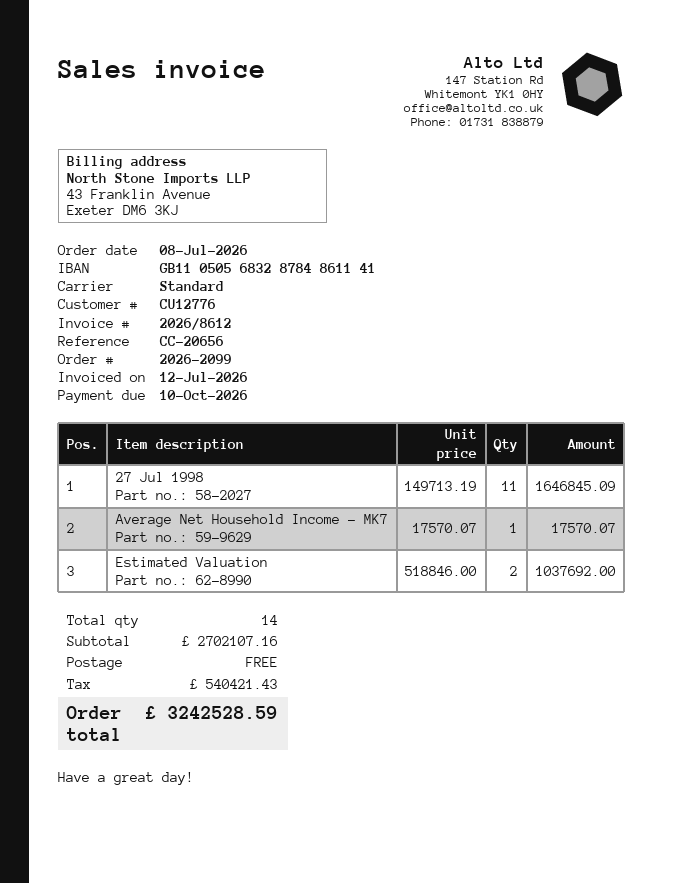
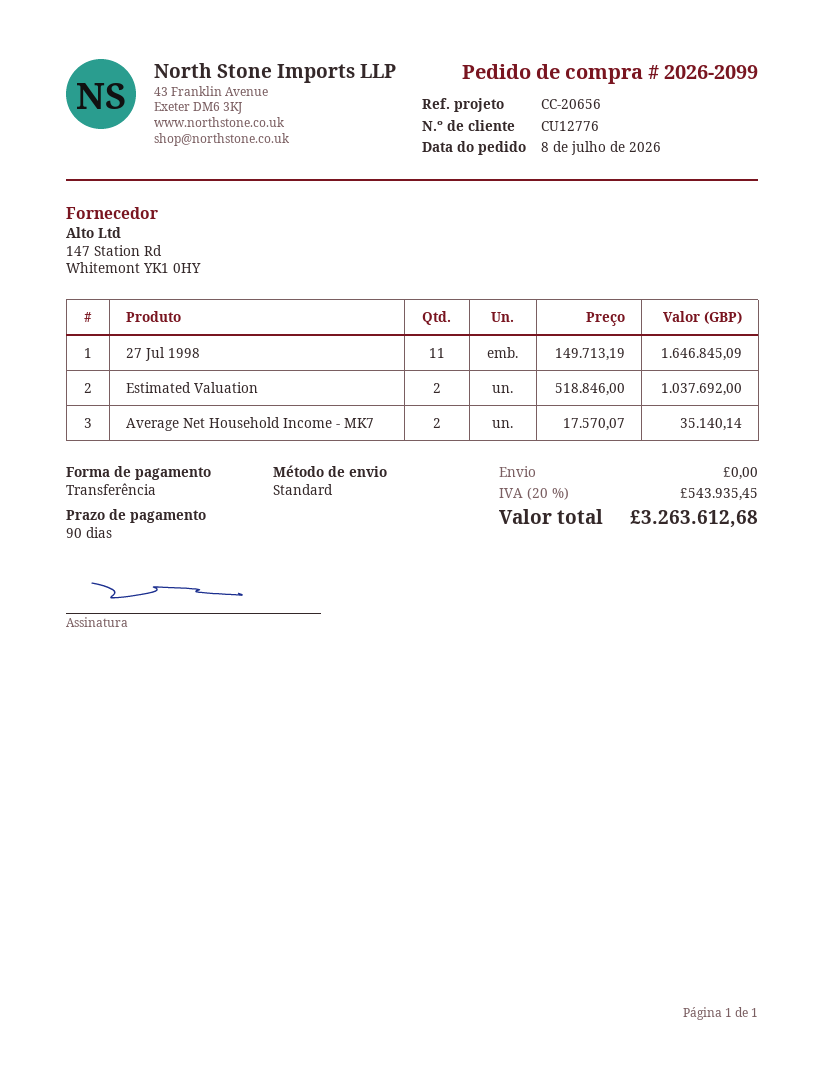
Average Net Household Income - MK7: 1 x 17570.07 = 17570.07 -> 2 x 17570.07 = 35140.14
tax: 540421.43 -> 543935.45
total: 3242528.59 -> 3263612.68

